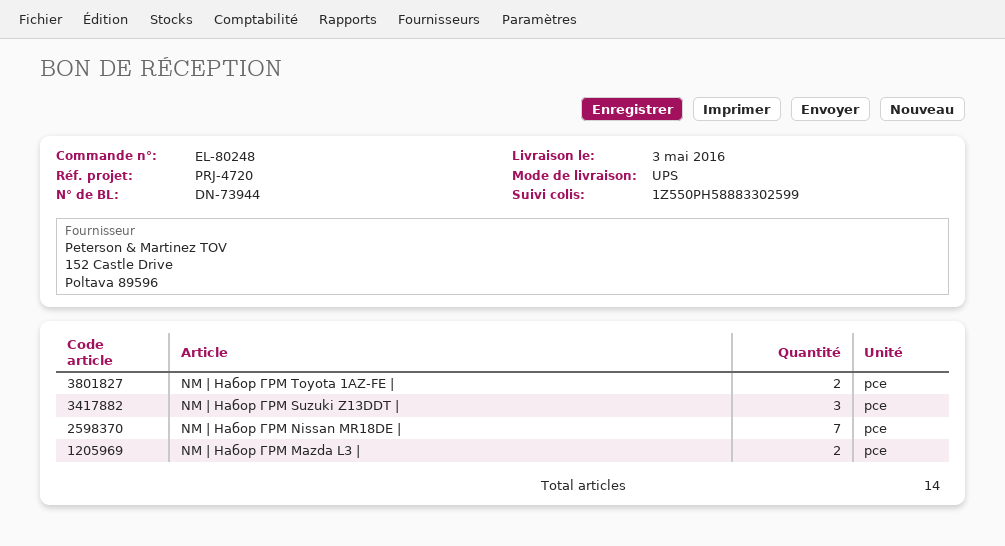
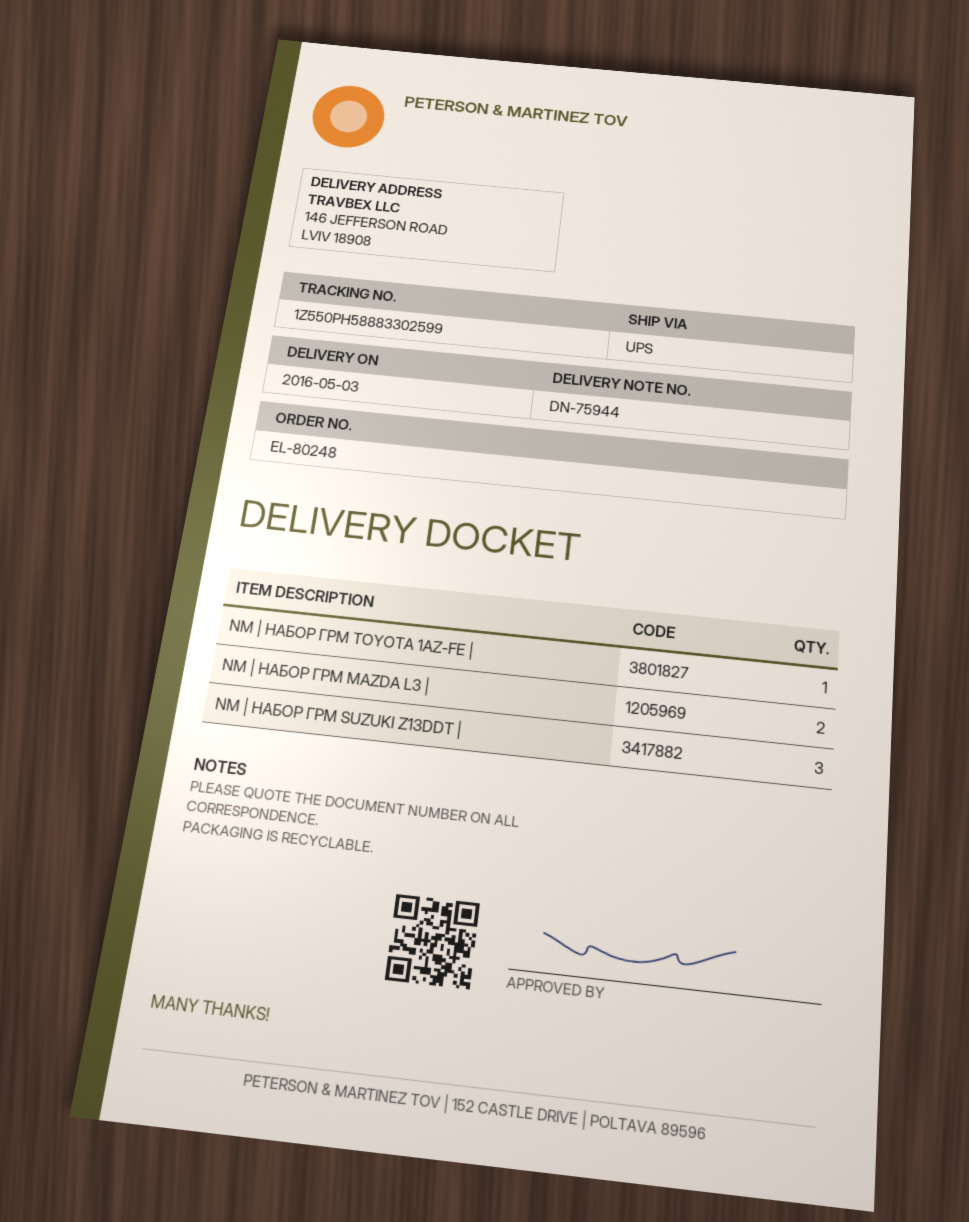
delivery note number: DN-73944 -> DN-75944
NM | Набор ГРМ Toyota 1AZ-FE |: 2 -> 1
NM | Набор ГРМ Nissan MR18DE |: 7 -> none

